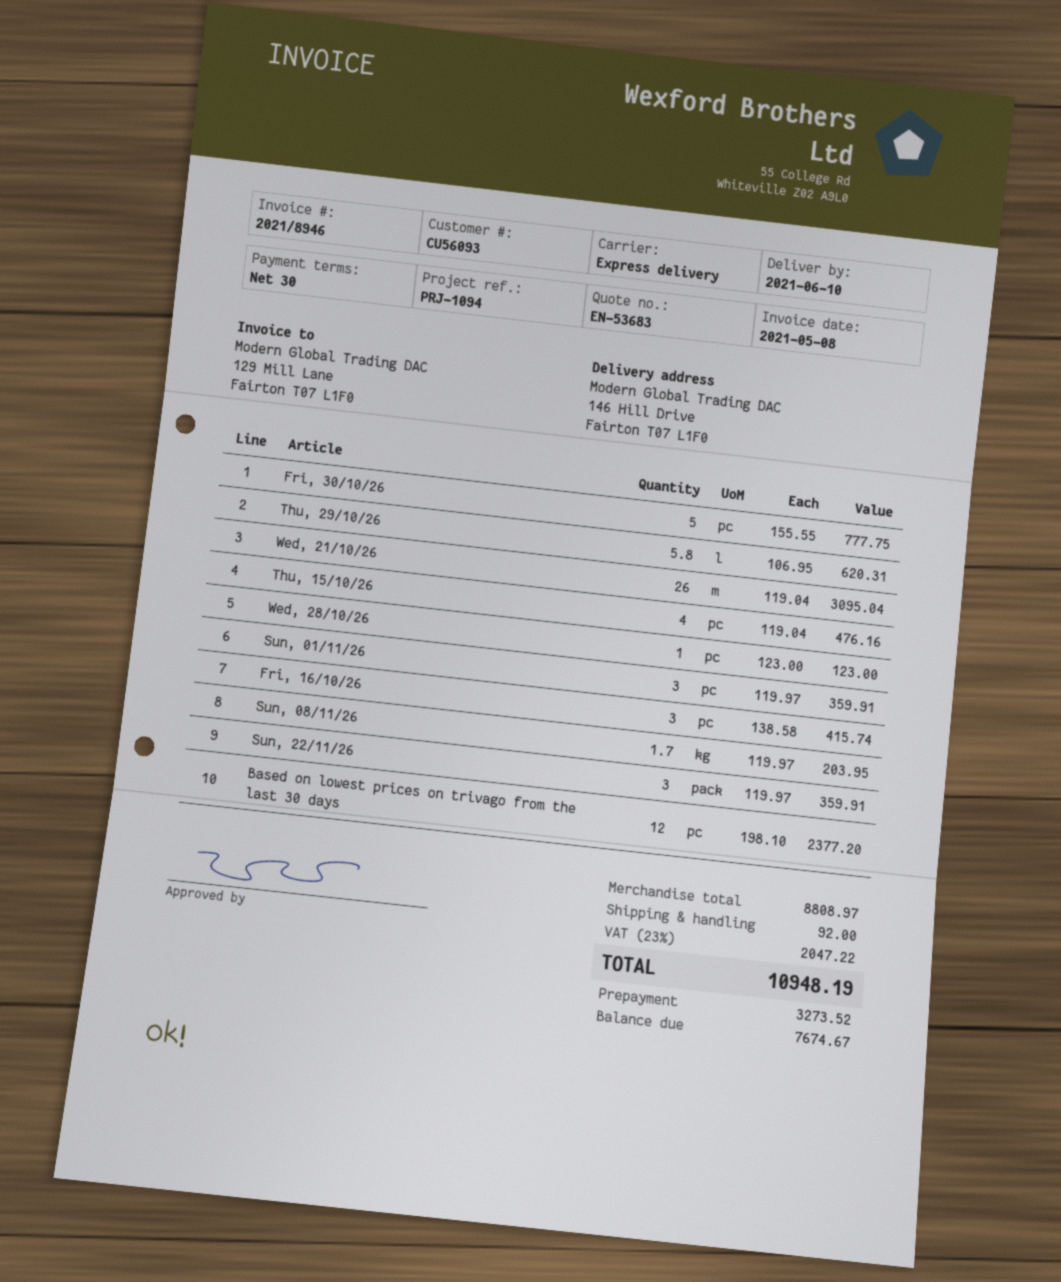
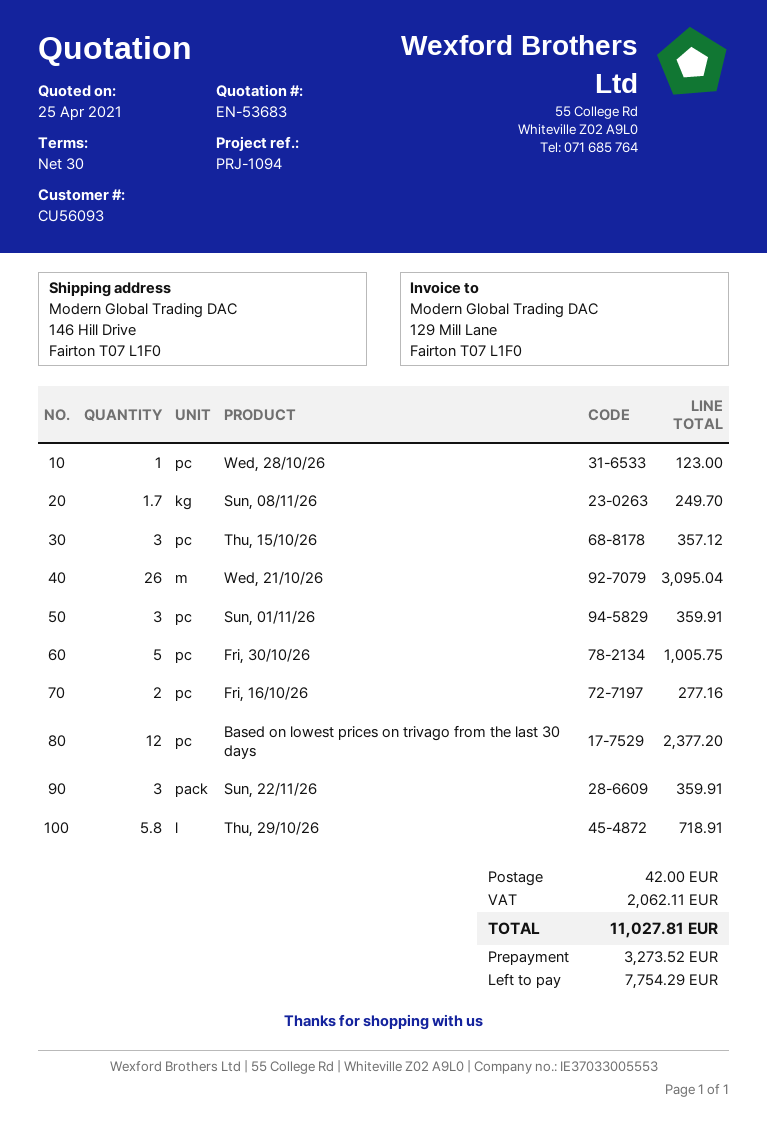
Fri, 30/10/26: 5 for 777.75 -> 5 for 1005.75
Thu, 29/10/26: 5.8 for 620.31 -> 5.8 for 718.91
Thu, 15/10/26: 4 for 476.16 -> 3 for 357.12
Fri, 16/10/26: 3 for 415.74 -> 2 for 277.16
Sun, 08/11/26: 1.7 for 203.95 -> 1.7 for 249.70
shipping: 92.00 -> 42.00
tax: 2047.22 -> 2062.11
total: 10948.19 -> 11027.81
balance: 7674.67 -> 7754.29

